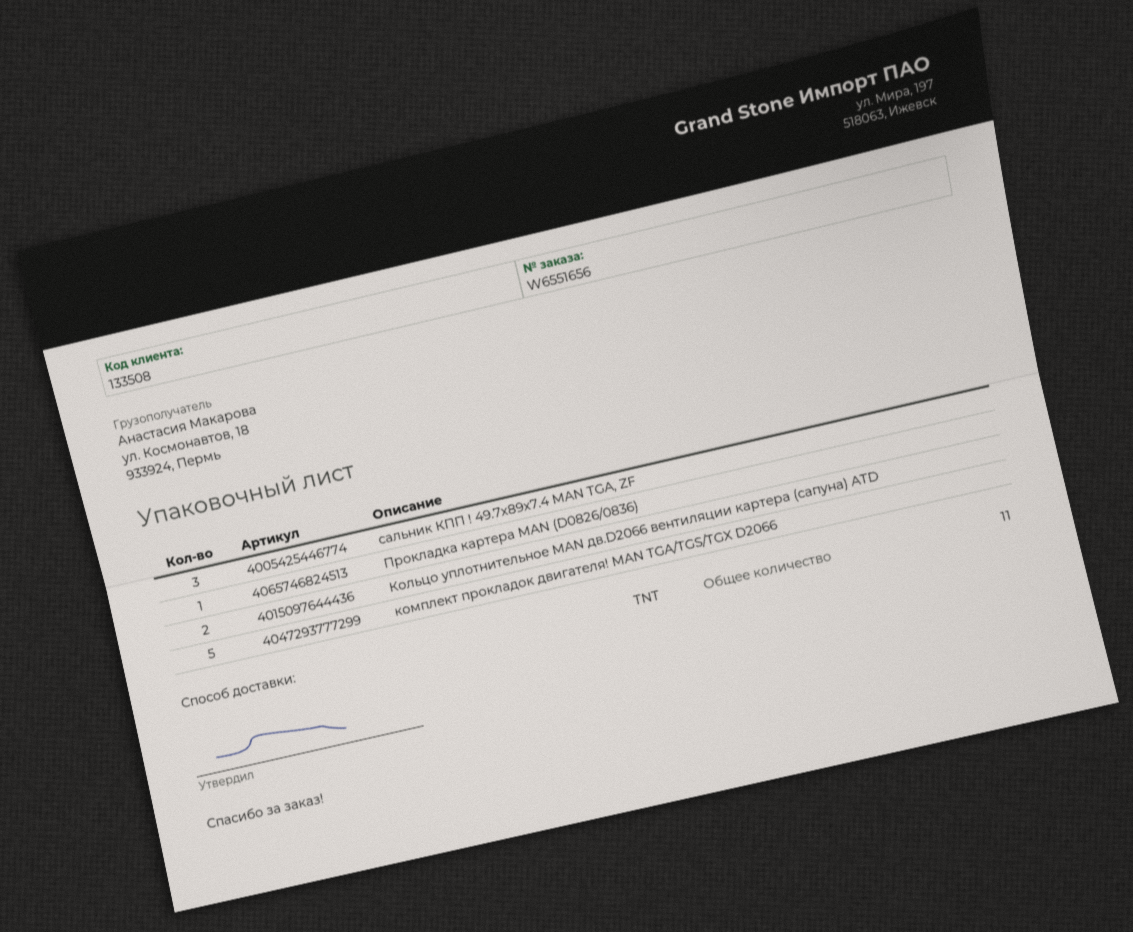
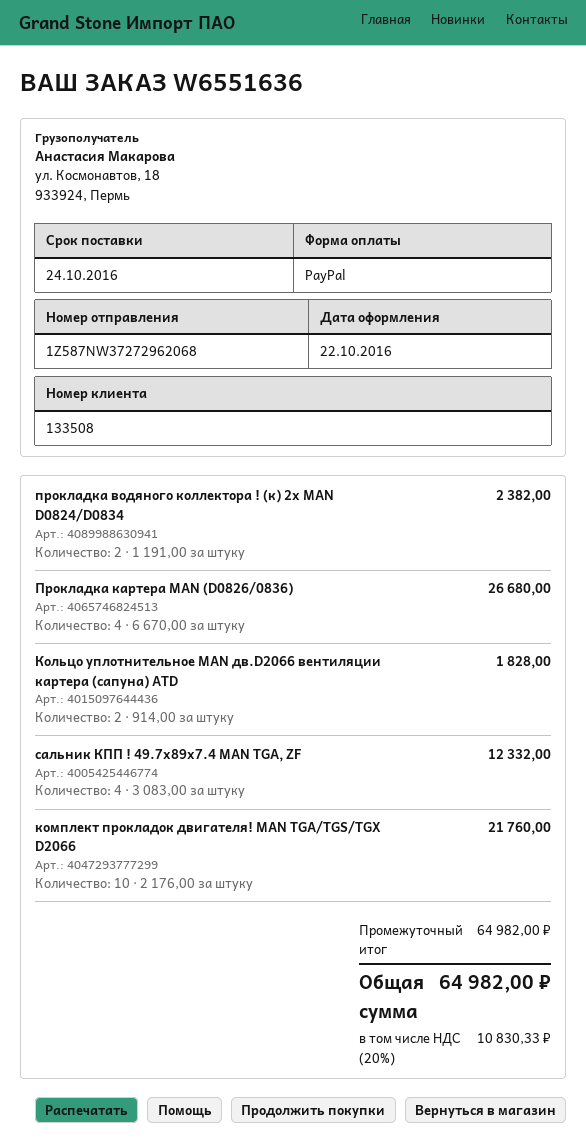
order number: W6551656 -> W6551636
сальник КПП ! 49.7x89x7.4 MAN TGA, ZF: 3 -> 4
Прокладка картера MAN (D0826/0836): 1 -> 4
комплект прокладок двигателя! MAN TGA/TGS/TGX D2066: 5 -> 10
прокладка водяного коллектора ! (к) 2x MAN D0824/D0834: none -> 2

